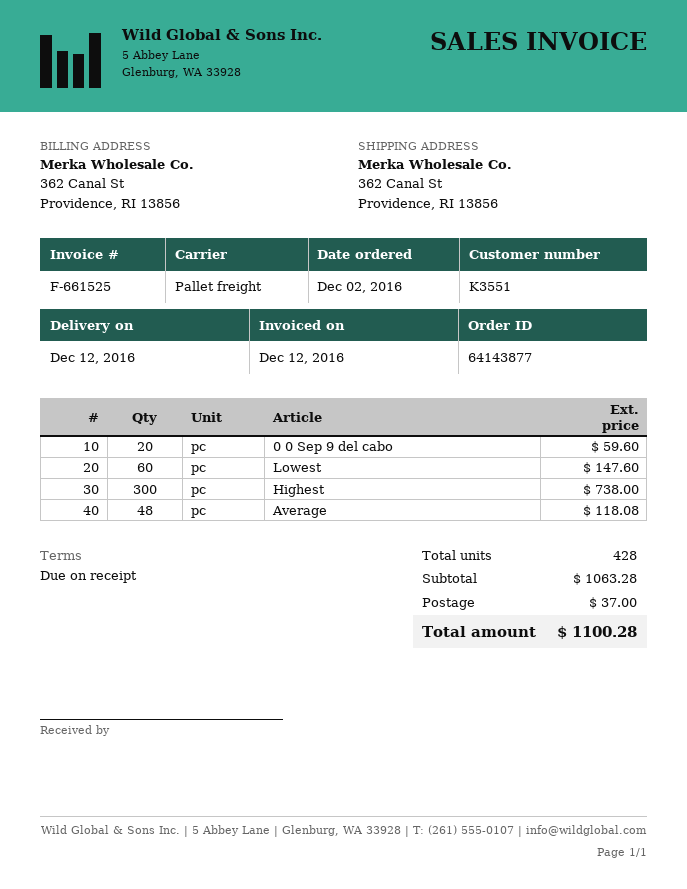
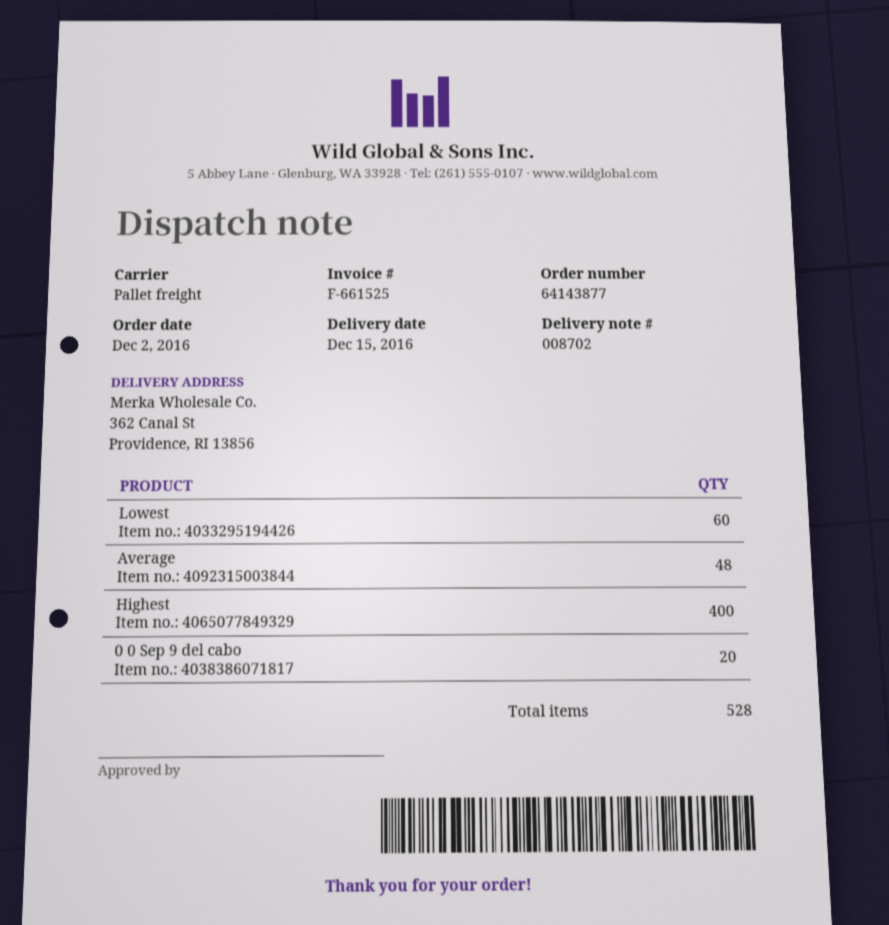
delivery date: 2016-12-12 -> 2016-12-15
Highest: 300 -> 400
total quantity: 428 -> 528

